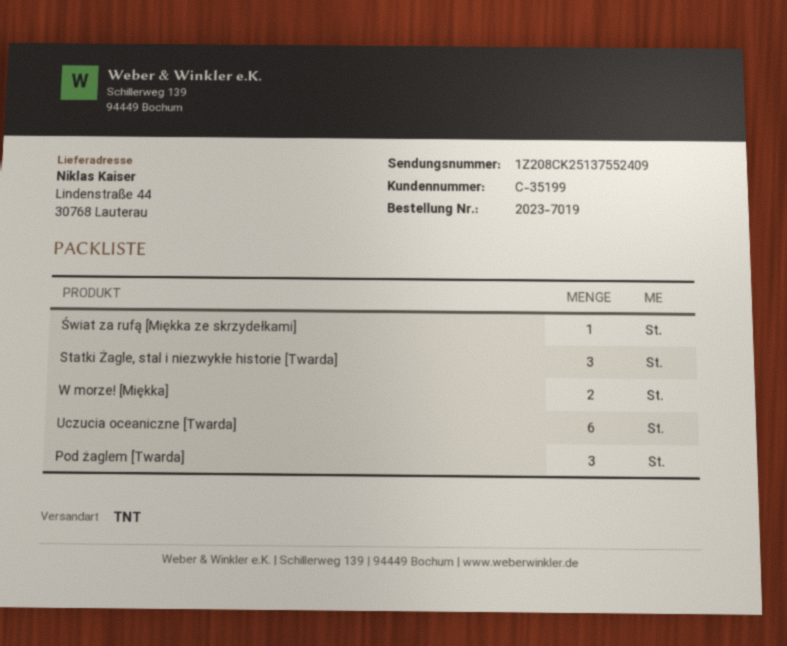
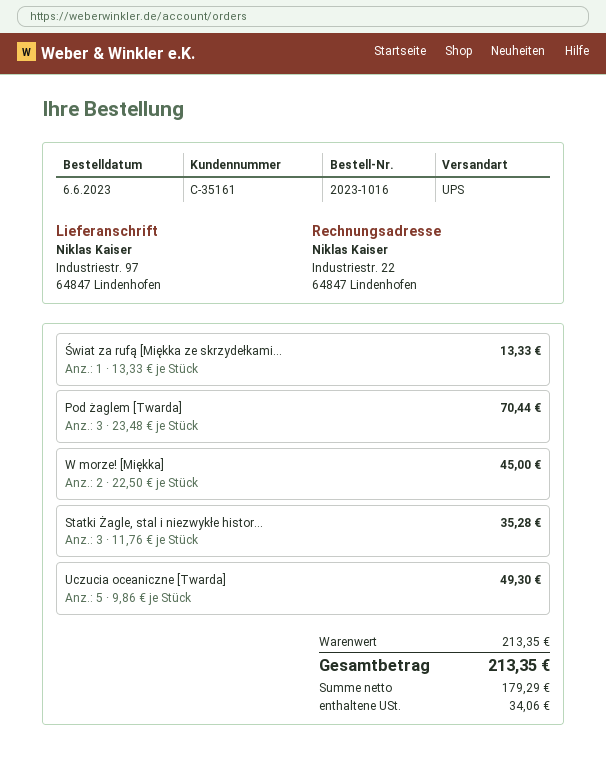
order number: 2023-7019 -> 2023-1016
customer number: C-35199 -> C-35161
shipping method: TNT -> UPS
ship to: Lindenstraße 44, 30768 Lauterau -> Industriestr. 97, 64847 Lindenhofen
Uczucia oceaniczne [Twarda]: 6 -> 5

